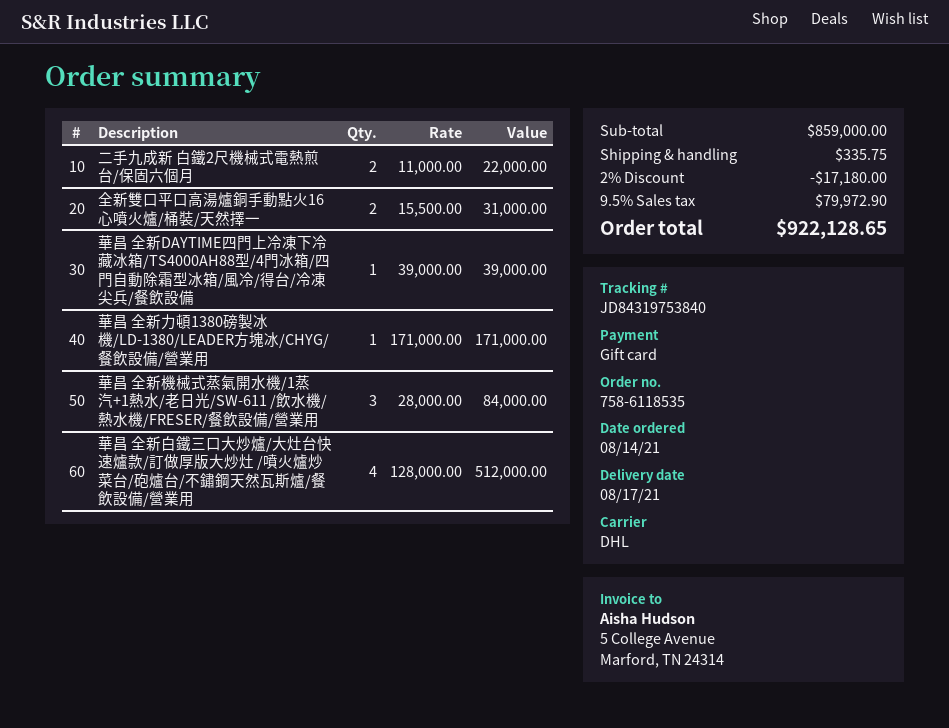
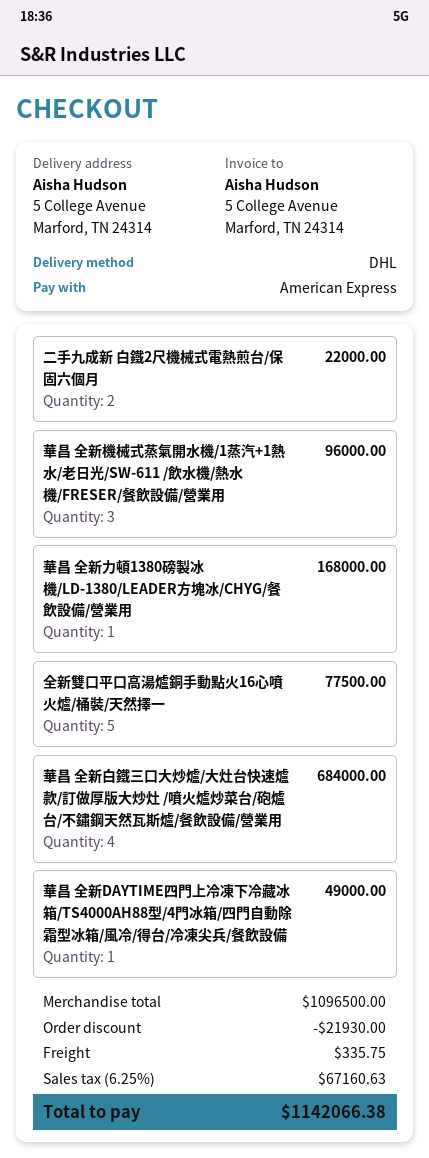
payment method: gift card -> American Express
全新雙口平口高湯爐銅手動點火16心噴火爐/桶裝/天然擇一: 2 for 31000.00 -> 5 for 77500.00
華昌 全新DAYTIME四門上冷凍下冷藏冰箱/TS4000AH88型/4門冰箱/四門自動除霜型冰箱/風冷/得台/冷凍尖兵/餐飲設備: 1 for 39000.00 -> 1 for 49000.00
華昌 全新力頓1380磅製冰機/LD-1380/LEADER方塊冰/CHYG/餐飲設備/營業用: 1 for 171000.00 -> 1 for 168000.00
華昌 全新機械式蒸氣開水機/1蒸汽+1熱水/老日光/SW-611 /飲水機/熱水機/FRESER/餐飲設備/營業用: 3 for 84000.00 -> 3 for 96000.00
華昌 全新白鐵三口大炒爐/大灶台快速爐款/訂做厚版大炒灶 /噴火爐炒菜台/砲爐台/不鏽鋼天然瓦斯爐/餐飲設備/營業用: 4 for 512000.00 -> 4 for 684000.00
subtotal: 859000.00 -> 1096500.00
discount: 17180.00 -> 21930.00
tax: 9.5% = 79972.90 -> 6.25% = 67160.63
total: 922128.65 -> 1142066.38

